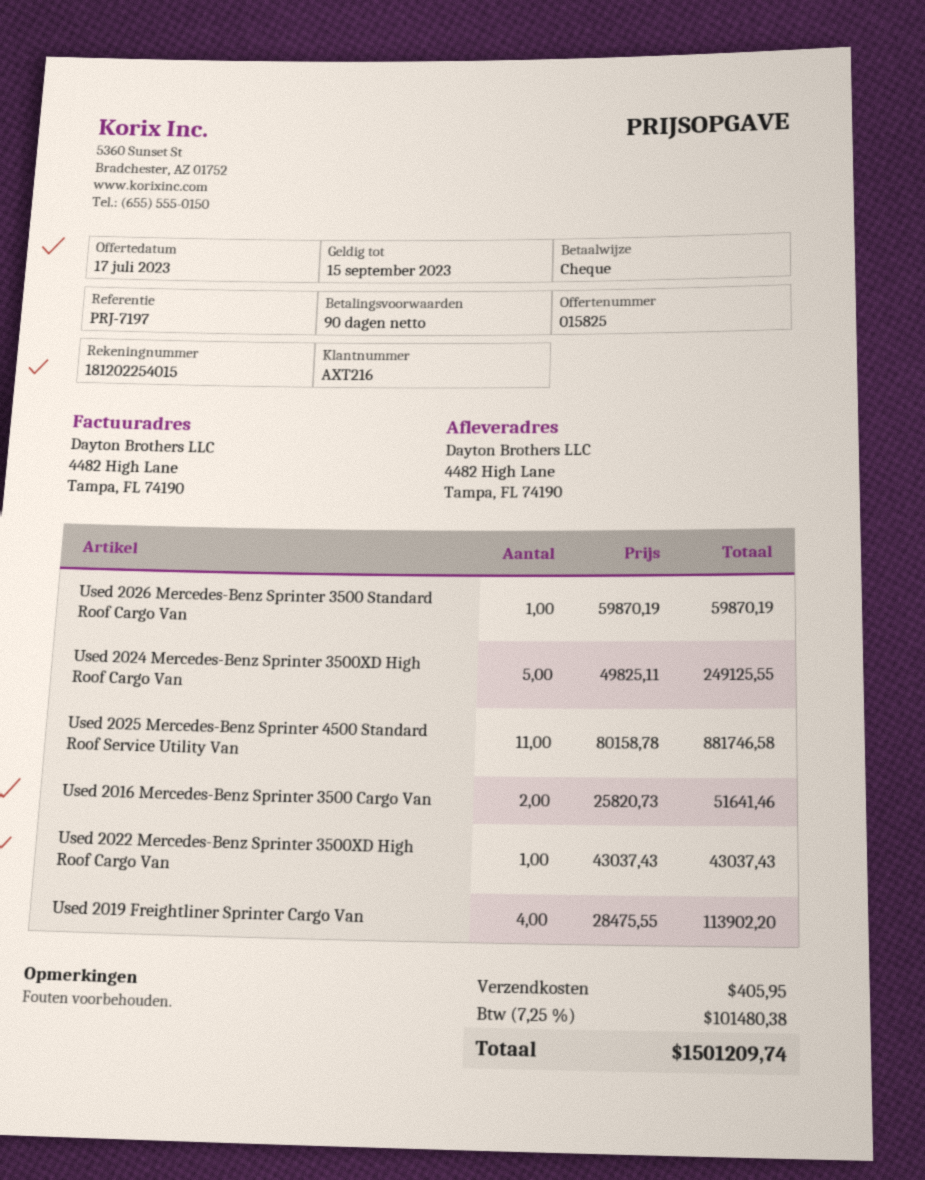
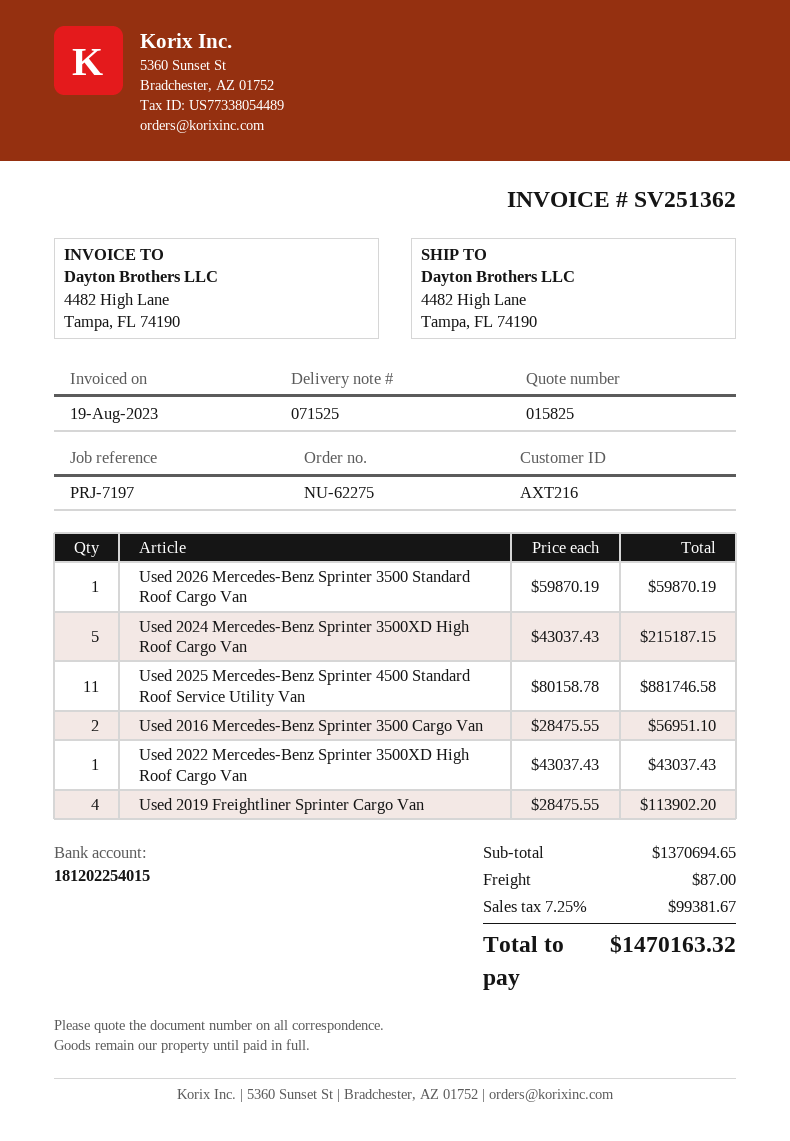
Used 2024 Mercedes-Benz Sprinter 3500XD High Roof Cargo Van: 5 x 49825.11 = 249125.55 -> 5 x 43037.43 = 215187.15
Used 2016 Mercedes-Benz Sprinter 3500 Cargo Van: 2 x 25820.73 = 51641.46 -> 2 x 28475.55 = 56951.10
shipping: 405.95 -> 87.00
tax: 7.25% = 101480.38 -> 7.25% = 99381.67
total: 1501209.74 -> 1470163.32

